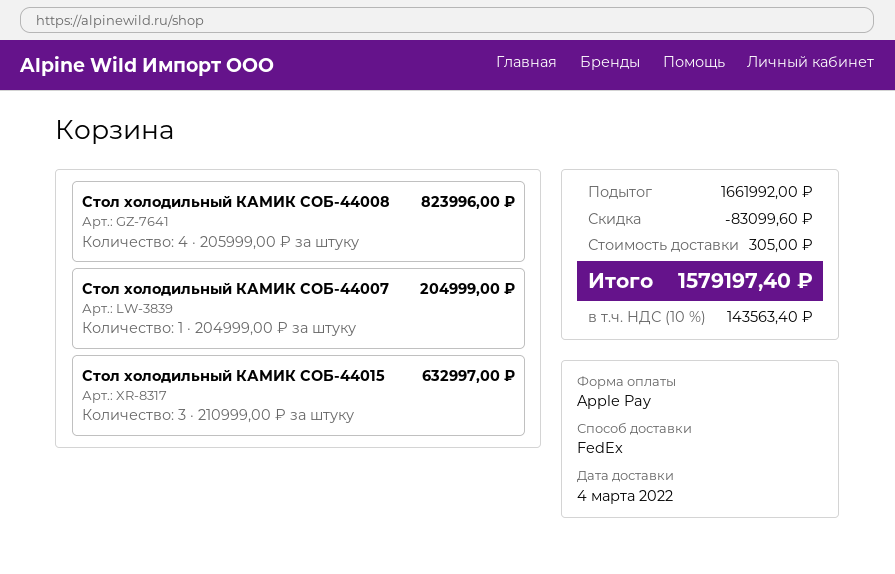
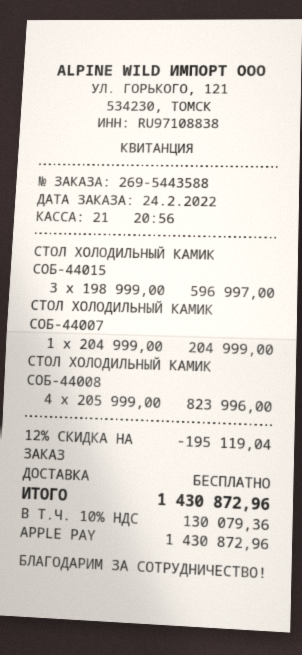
Стол холодильный КАМИК СОБ-44015: 3 x 210999.00 = 632997.00 -> 3 x 198999.00 = 596997.00
discount: 83099.60 -> 195119.04
shipping: 305.00 -> 0.00
tax: 10% = 143563.40 -> 10% = 130079.36
total: 1579197.40 -> 1430872.96

